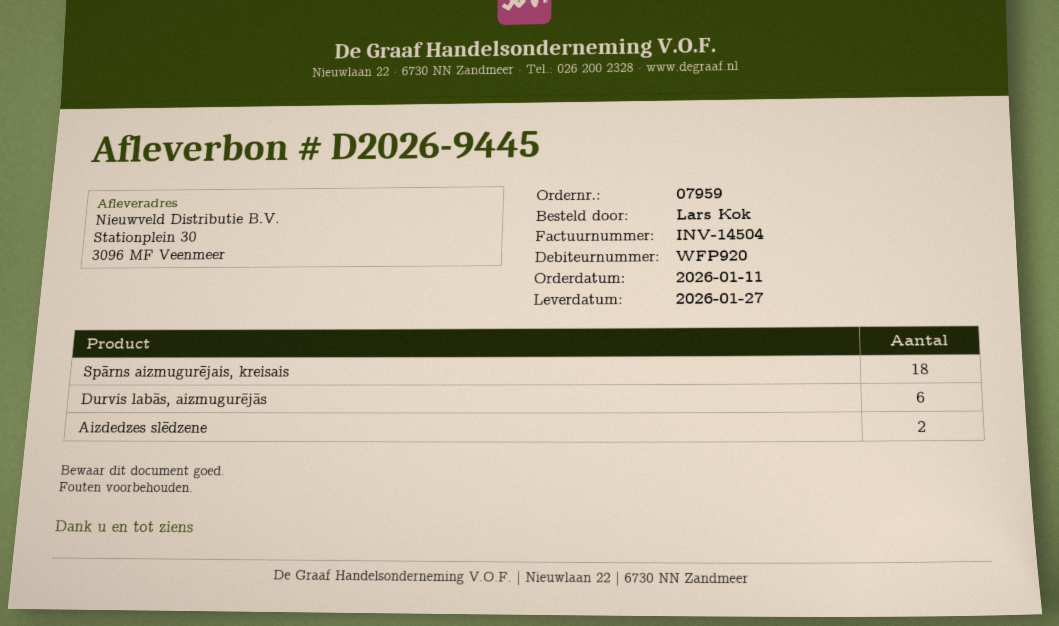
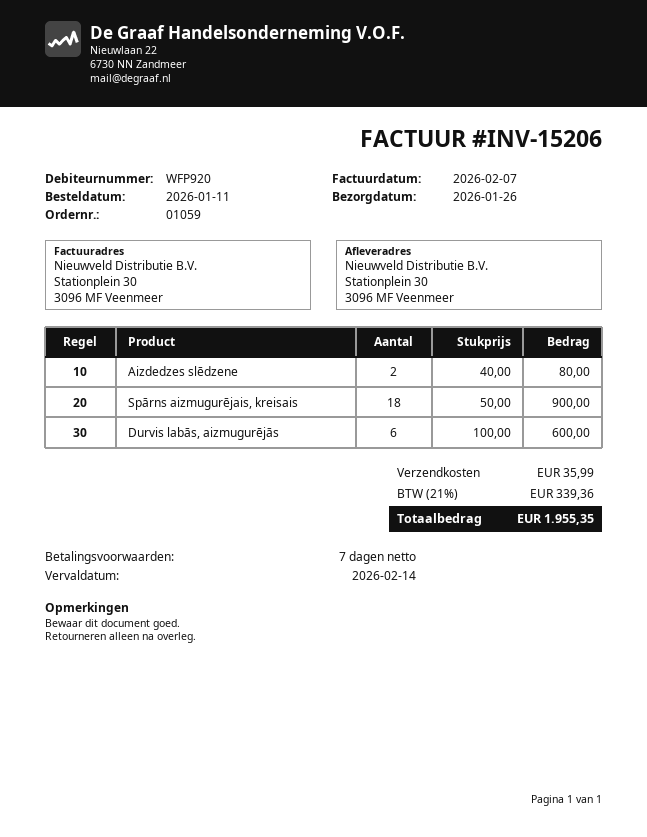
order number: 07959 -> 01059
delivery date: 2026-01-27 -> 2026-01-26
invoice number: INV-14504 -> INV-15206

